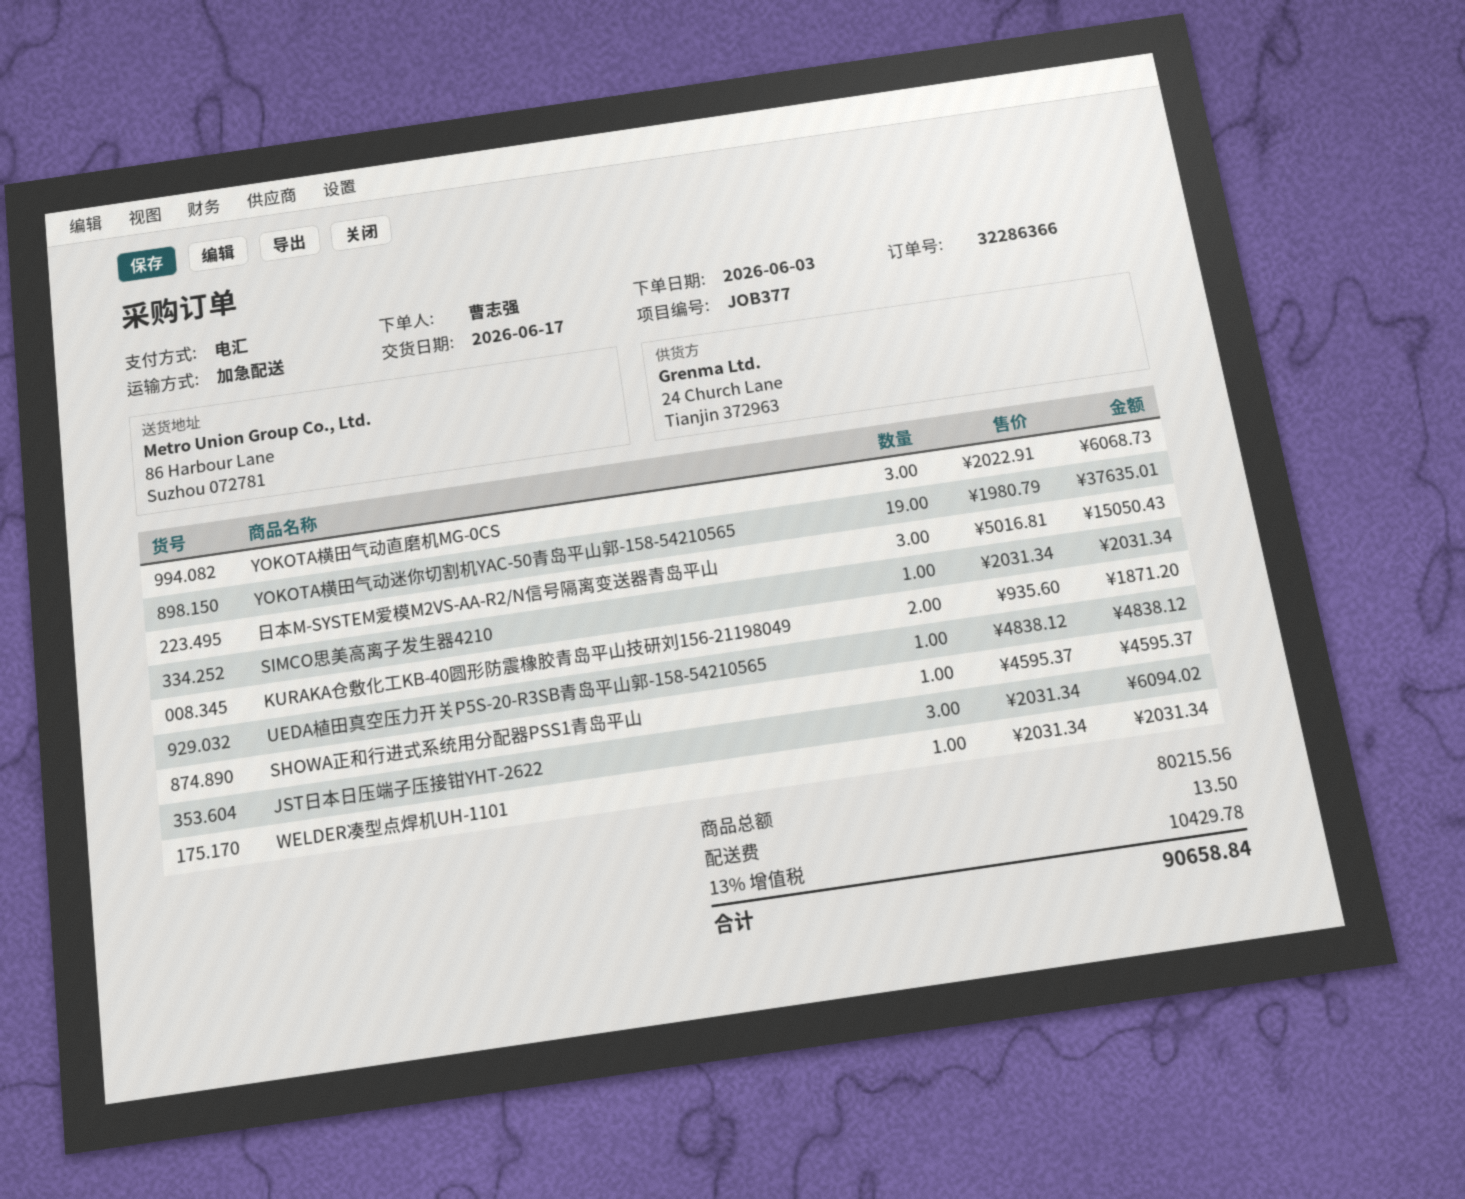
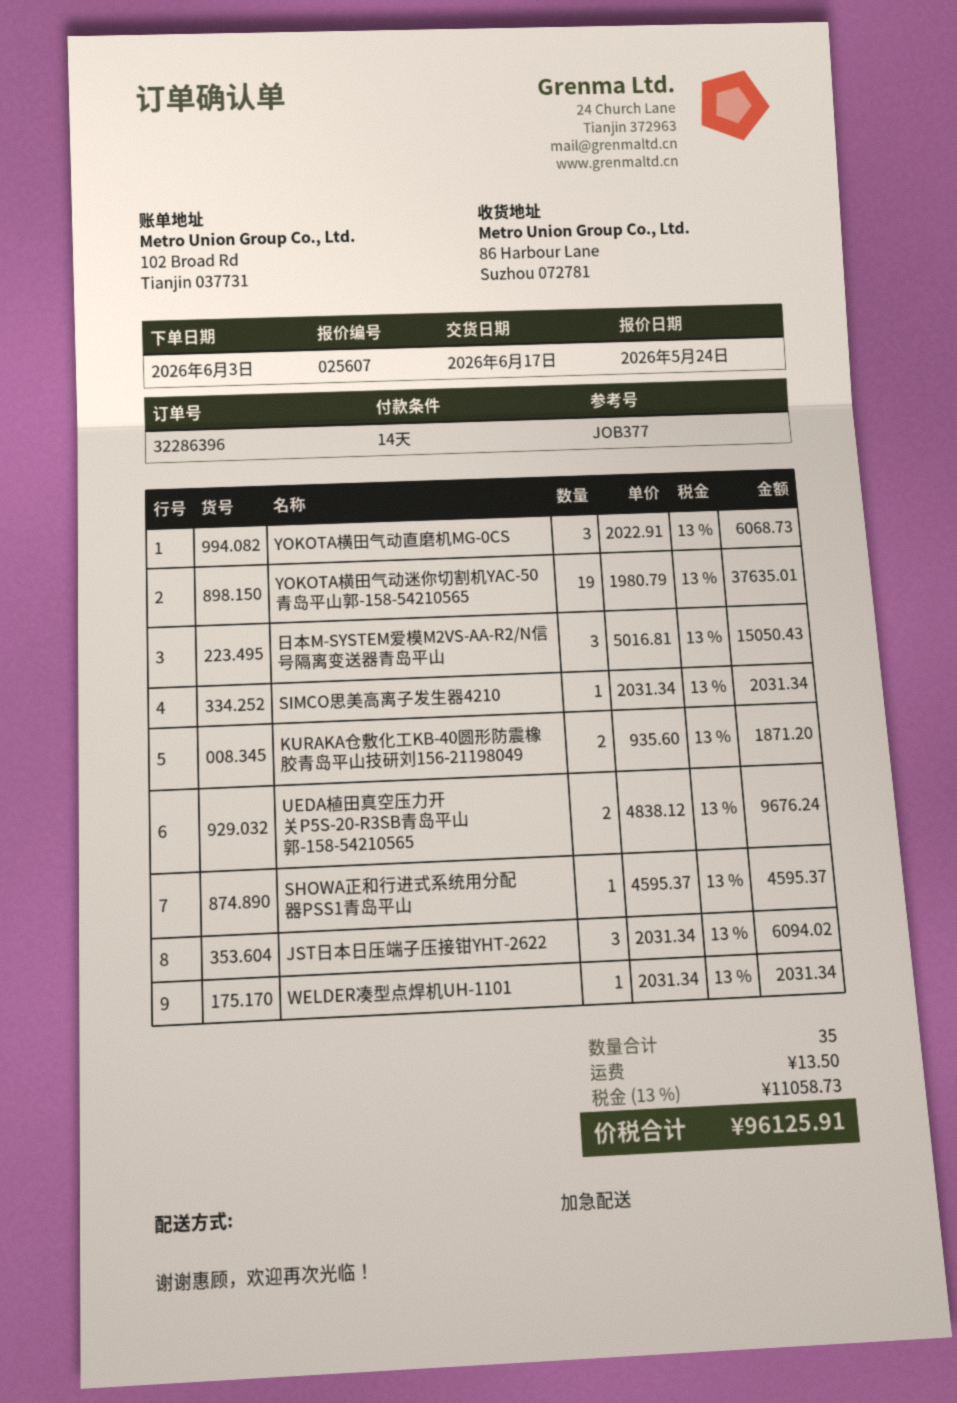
order number: 32286366 -> 32286396
UEDA植田真空压力开关P5S-20-R3SB青岛平山郭-158-54210565: 1 x 4838.12 = 4838.12 -> 2 x 4838.12 = 9676.24
tax: 13% = 10429.78 -> 13% = 11058.73
total: 90658.84 -> 96125.91

